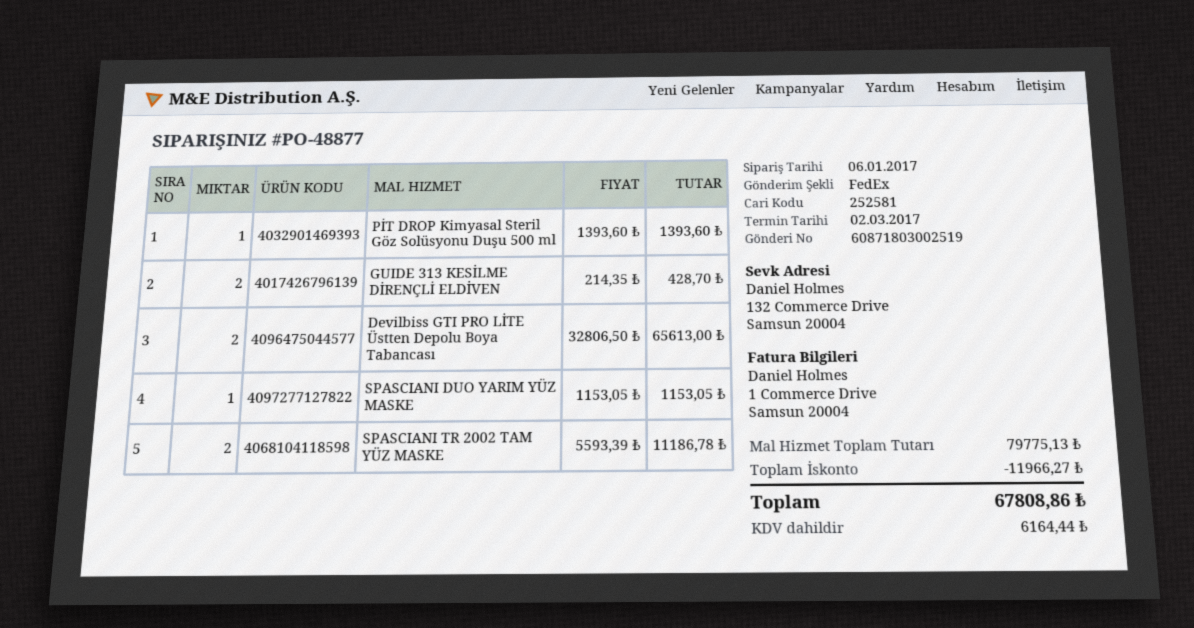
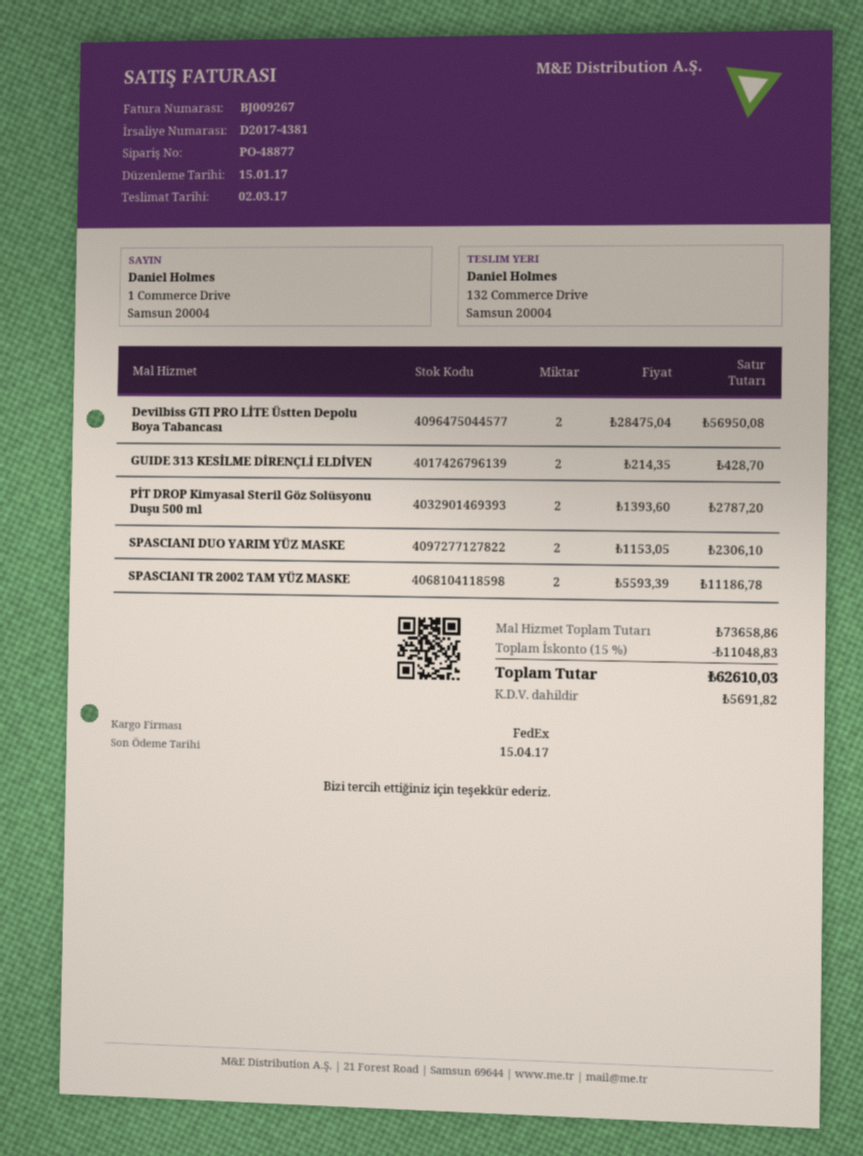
PİT DROP Kimyasal Steril Göz Solüsyonu Duşu 500 ml: 1 x 1393.60 = 1393.60 -> 2 x 1393.60 = 2787.20
Devilbiss GTI PRO LİTE Üstten Depolu Boya Tabancası: 2 x 32806.50 = 65613.00 -> 2 x 28475.04 = 56950.08
SPASCIANI DUO YARIM YÜZ MASKE: 1 x 1153.05 = 1153.05 -> 2 x 1153.05 = 2306.10
subtotal: 79775.13 -> 73658.86
discount: 11966.27 -> 11048.83
tax: 6164.44 -> 5691.82
total: 67808.86 -> 62610.03

